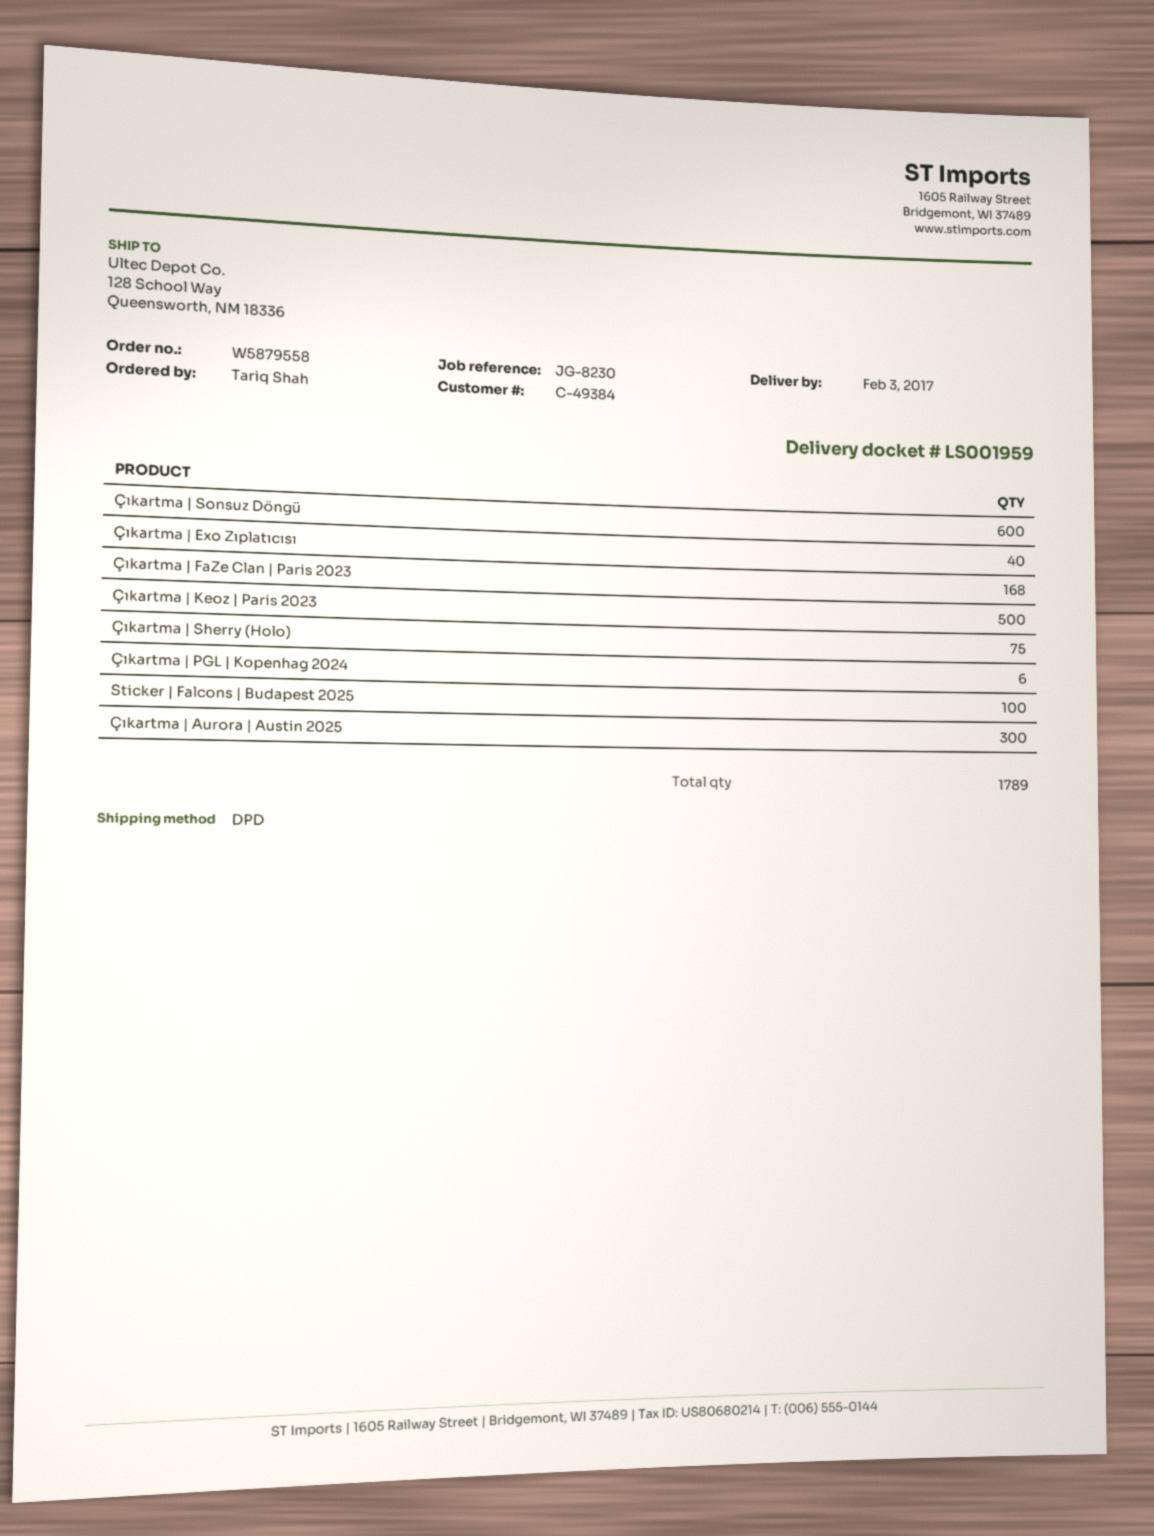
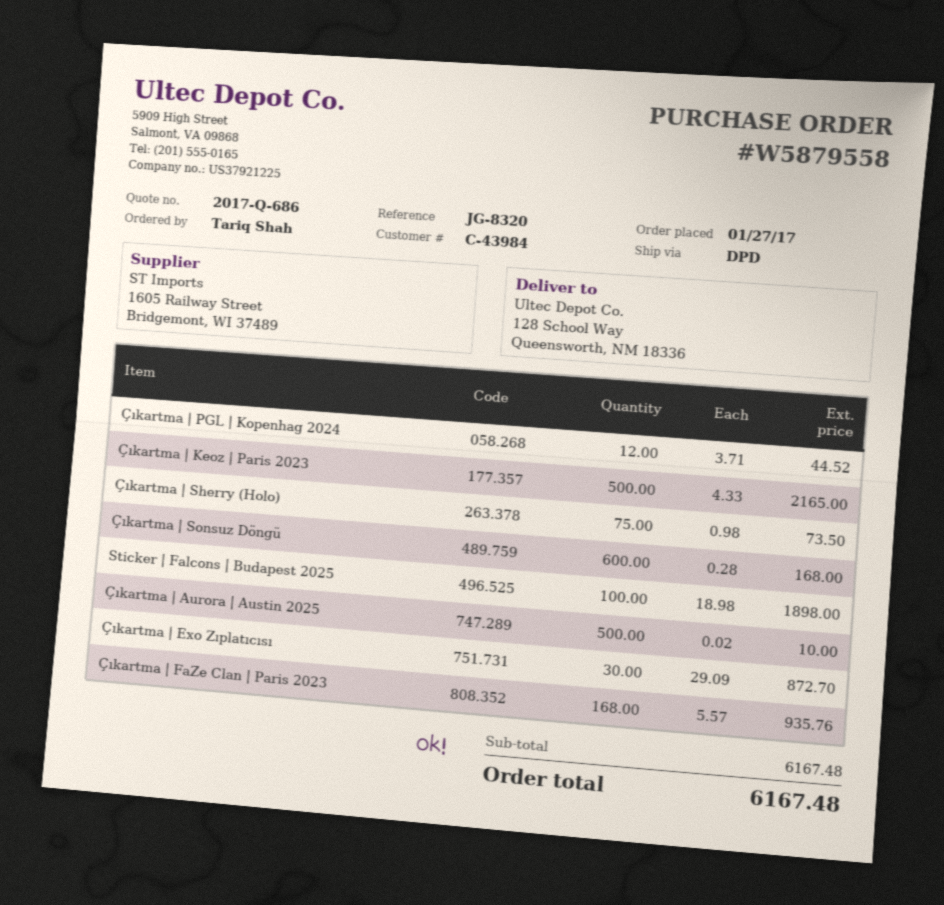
customer number: C-49384 -> C-43984
reference: JG-8230 -> JG-8320
Çıkartma | Exo Zıplatıcısı: 40 -> 30
Çıkartma | PGL | Kopenhag 2024: 6 -> 12
Çıkartma | Aurora | Austin 2025: 300 -> 500

